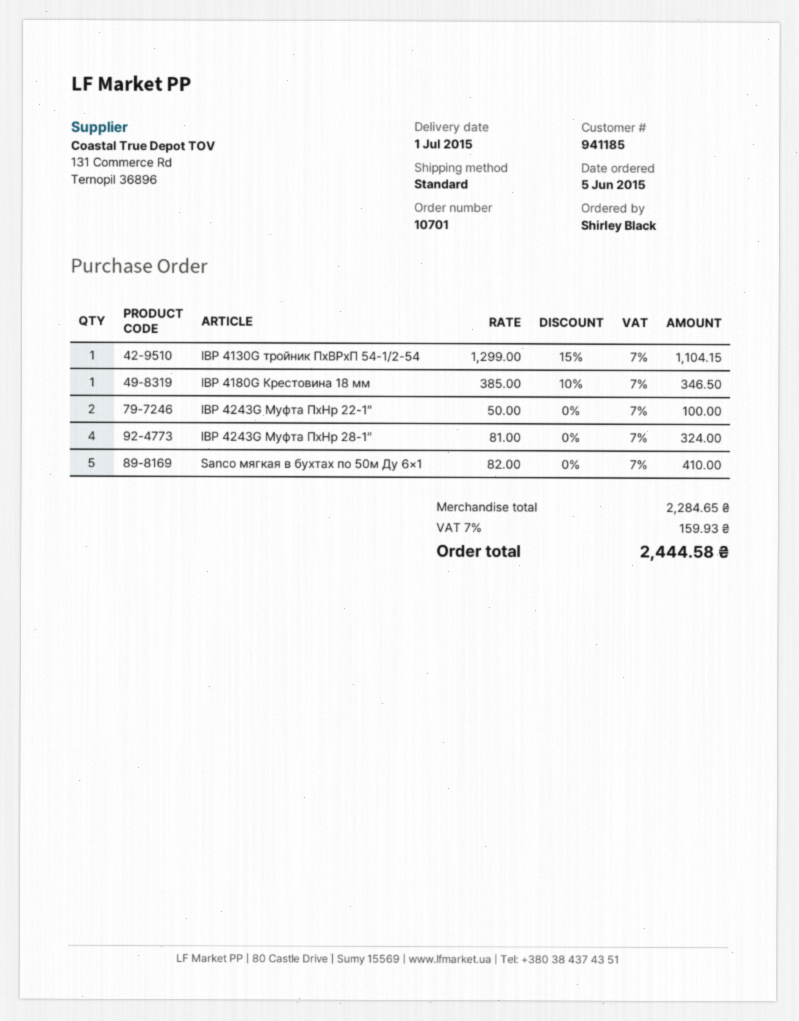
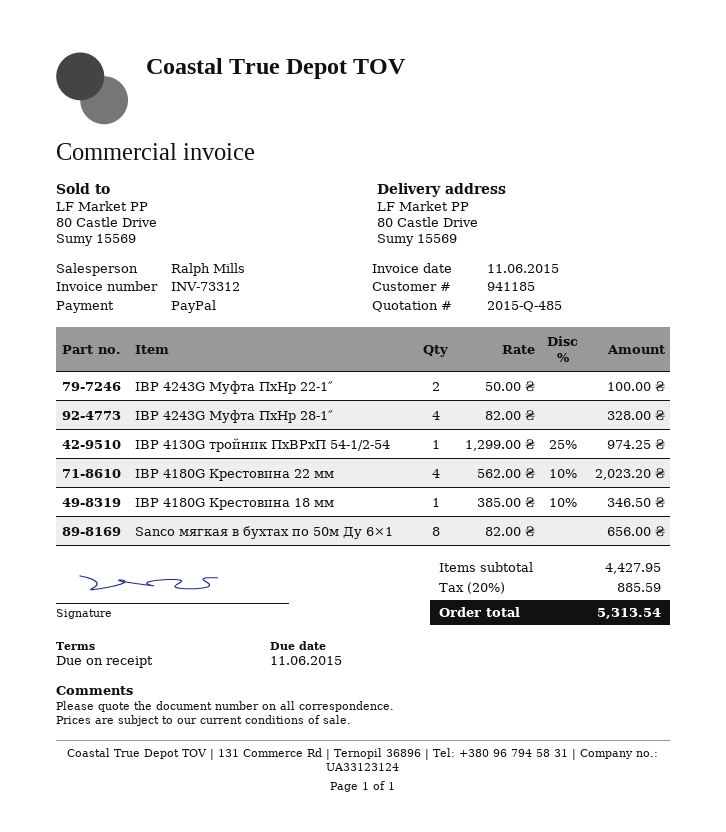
IBP 4130G тройник ПхВРхП 54-1/2-54: 1 x 1299.00 - 15% = 1104.15 -> 1 x 1299.00 - 25% = 974.25
IBP 4243G Муфта ПхНр 28-1″: 4 x 81.00 = 324.00 -> 4 x 82.00 = 328.00
Sanco мягкая в бухтах по 50м Ду 6×1: 5 x 82.00 = 410.00 -> 8 x 82.00 = 656.00
IBP 4180G Крестовина 22 мм: none -> 4 x 562.00 - 10% = 2023.20
subtotal: 2284.65 -> 4427.95
tax: 7% = 159.93 -> 20% = 885.59
total: 2444.58 -> 5313.54

